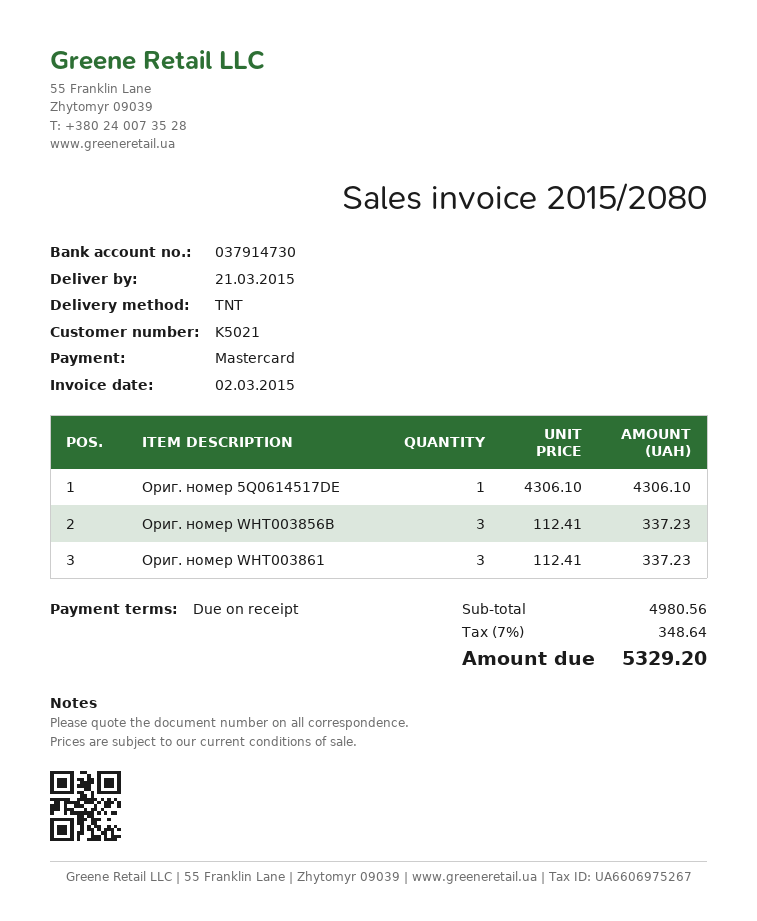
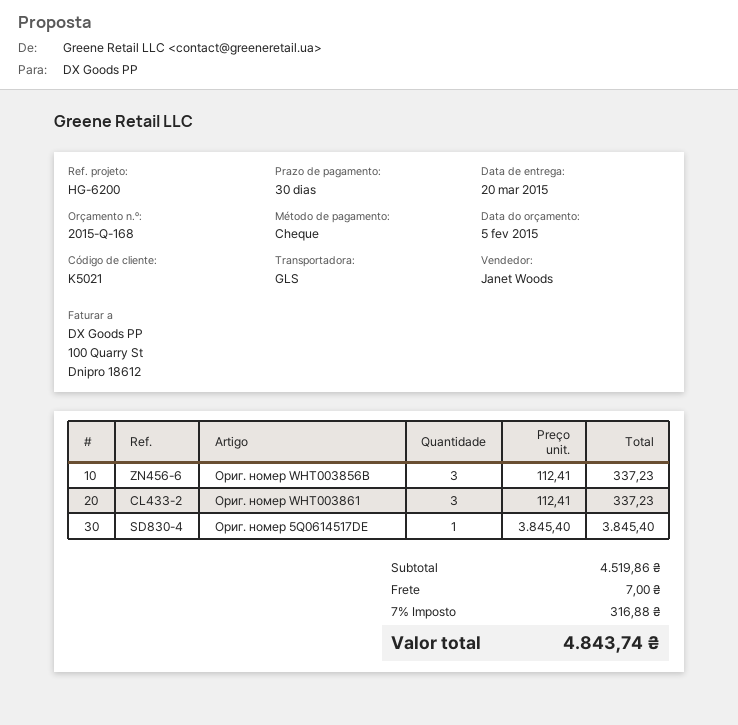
delivery date: 2015-03-21 -> 2015-03-20
payment terms: on receipt -> 30 days
payment method: Mastercard -> cheque
shipping method: TNT -> GLS
Ориг. номер 5Q0614517DE: 1 x 4306.10 = 4306.10 -> 1 x 3845.40 = 3845.40
subtotal: 4980.56 -> 4519.86
shipping: none -> 7.00
tax: 7% = 348.64 -> 7% = 316.88
total: 5329.20 -> 4843.74

